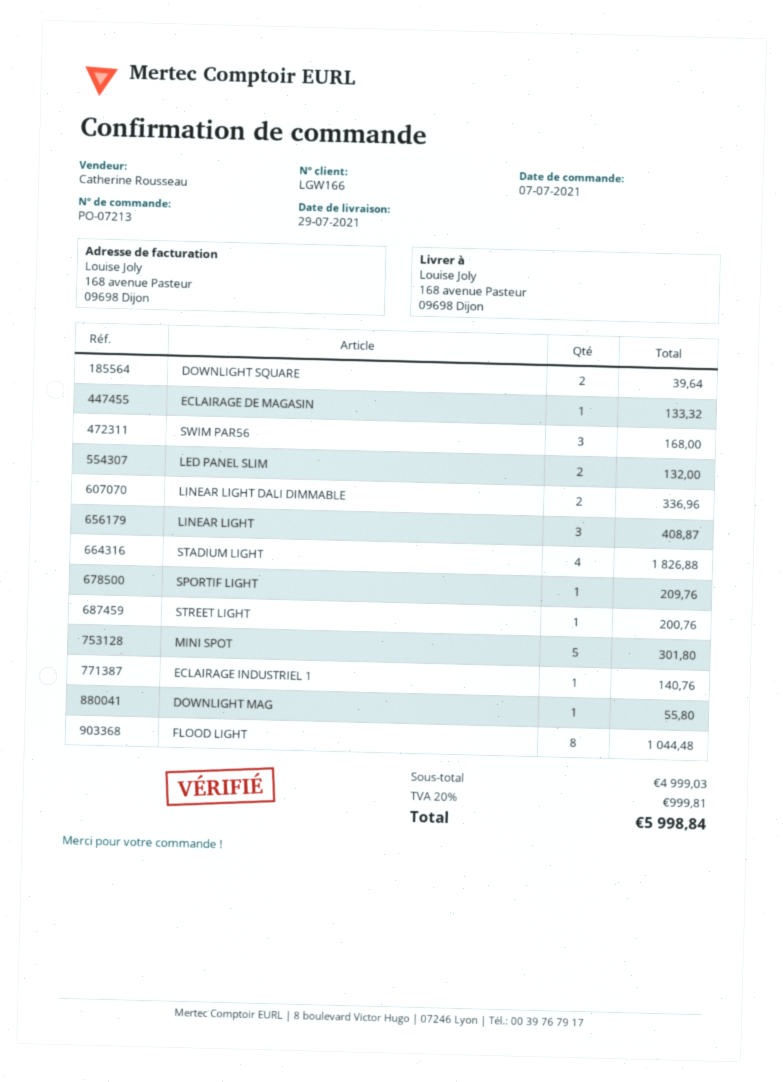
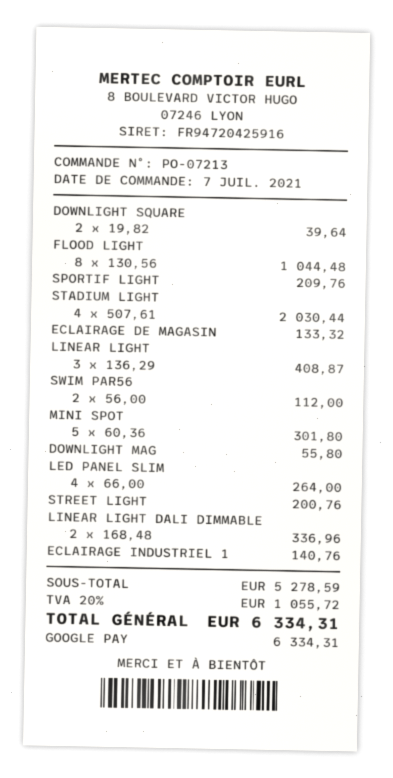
SWIM PAR56: 3 for 168.00 -> 2 for 112.00
LED PANEL SLIM: 2 for 132.00 -> 4 for 264.00
STADIUM LIGHT: 4 for 1826.88 -> 4 for 2030.44
subtotal: 4999.03 -> 5278.59
tax: 20% = 999.81 -> 20% = 1055.72
total: 5998.84 -> 6334.31

